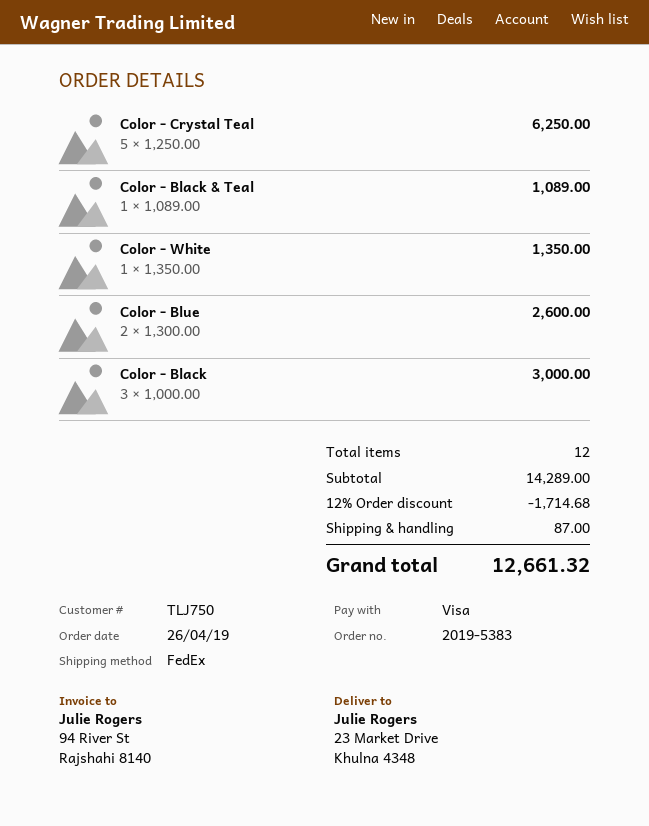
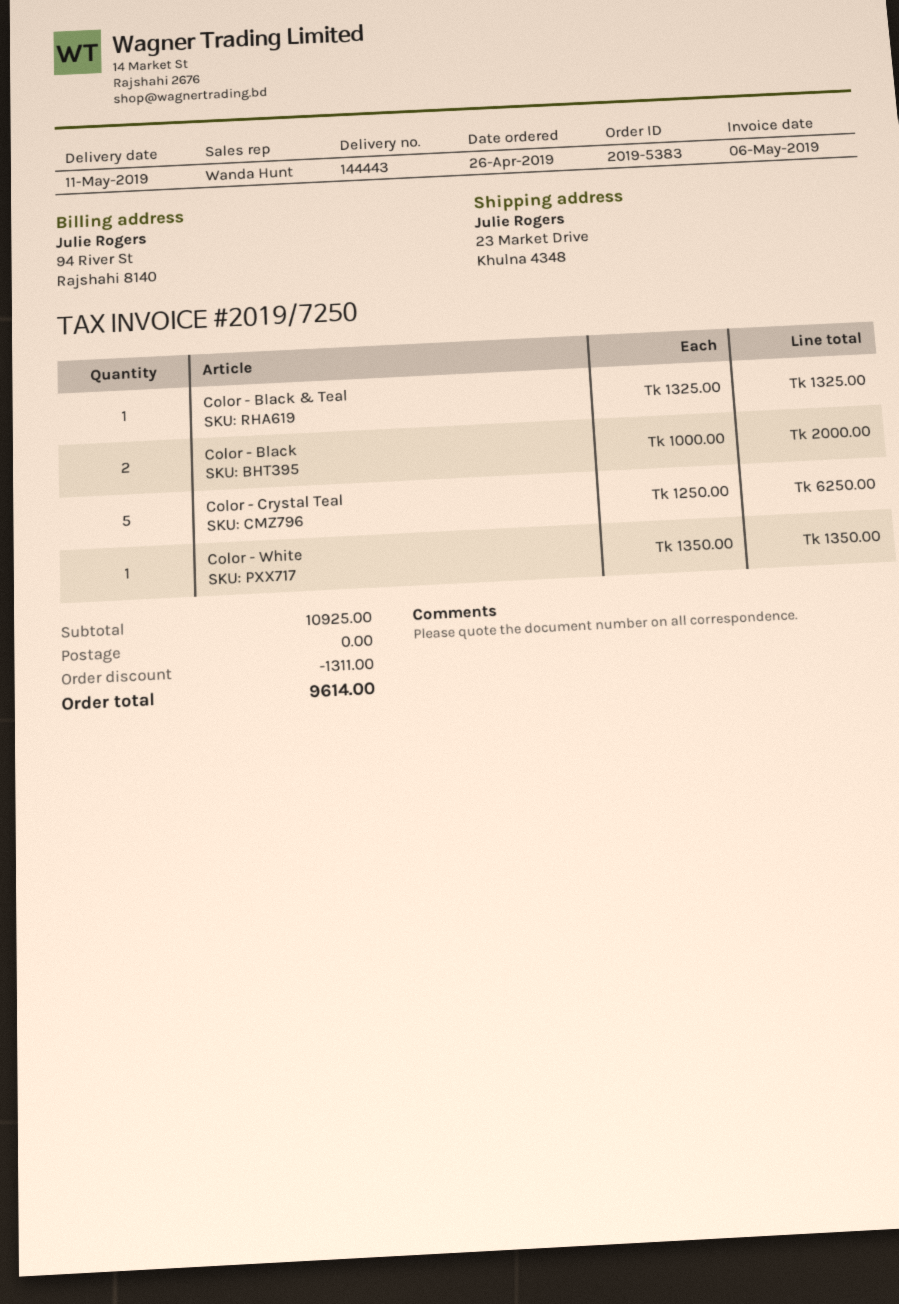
Color - Black & Teal: 1 x 1089.00 = 1089.00 -> 1 x 1325.00 = 1325.00
Color - Blue: 2 x 1300.00 = 2600.00 -> none
Color - Black: 3 x 1000.00 = 3000.00 -> 2 x 1000.00 = 2000.00
subtotal: 14289.00 -> 10925.00
discount: 1714.68 -> 1311.00
shipping: 87.00 -> 0.00
total: 12661.32 -> 9614.00

